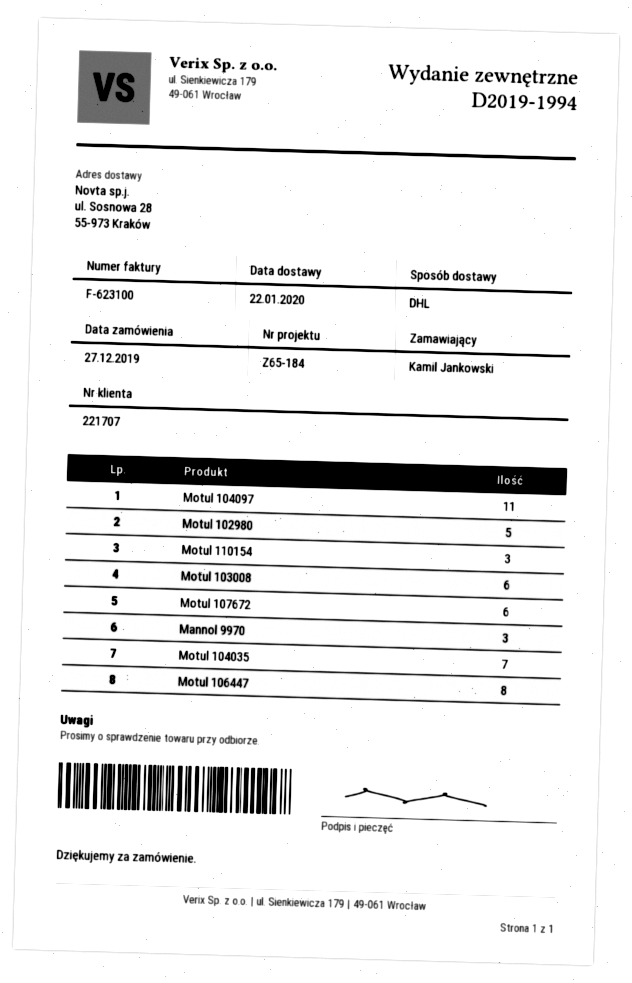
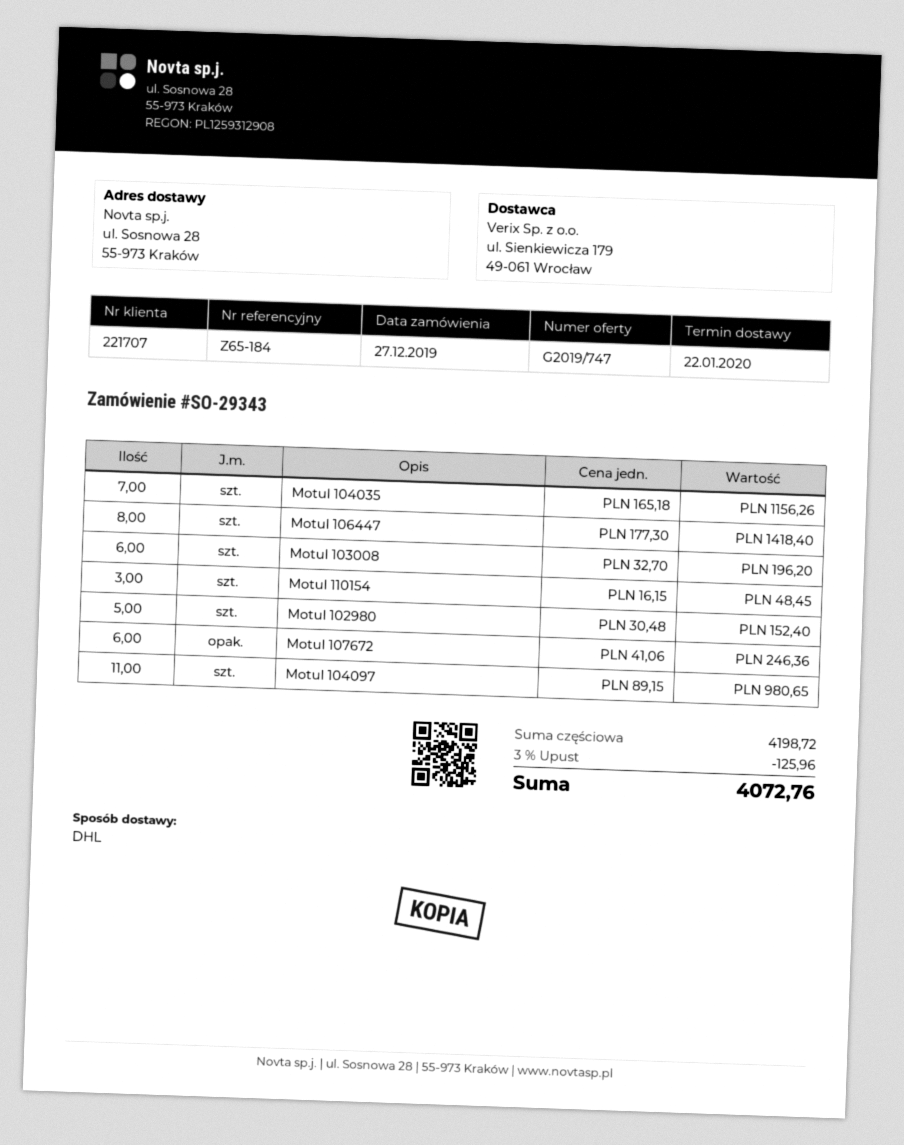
Mannol 9970: 3 -> none

